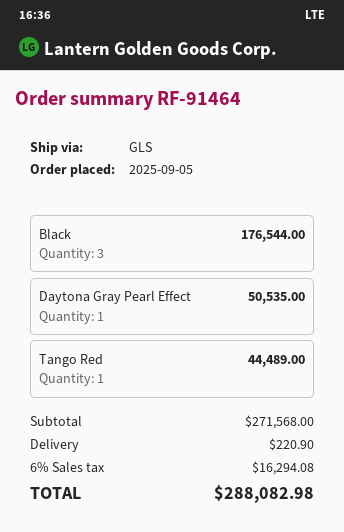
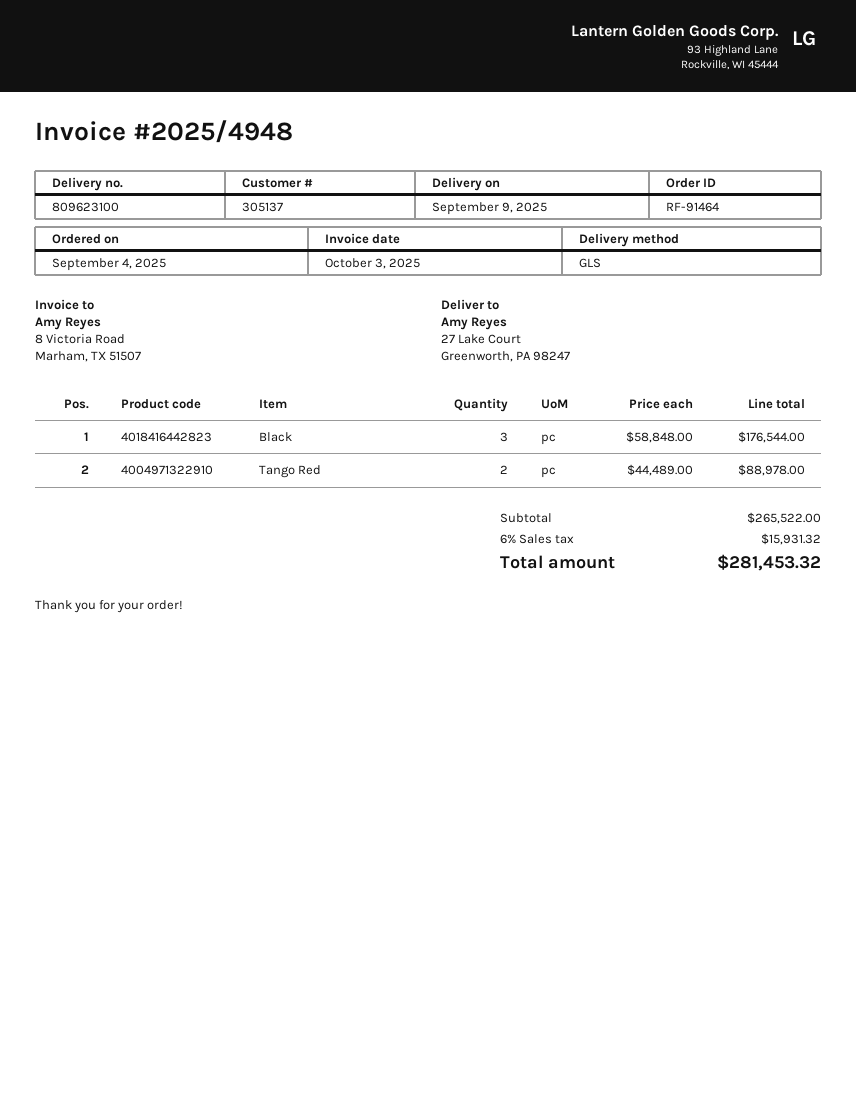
order date: 2025-09-05 -> 2025-09-04
Daytona Gray Pearl Effect: 1 for 50535.00 -> none
Tango Red: 1 for 44489.00 -> 2 for 88978.00
subtotal: 271568.00 -> 265522.00
shipping: 220.90 -> none
tax: 6% = 16294.08 -> 6% = 15931.32
total: 288082.98 -> 281453.32

